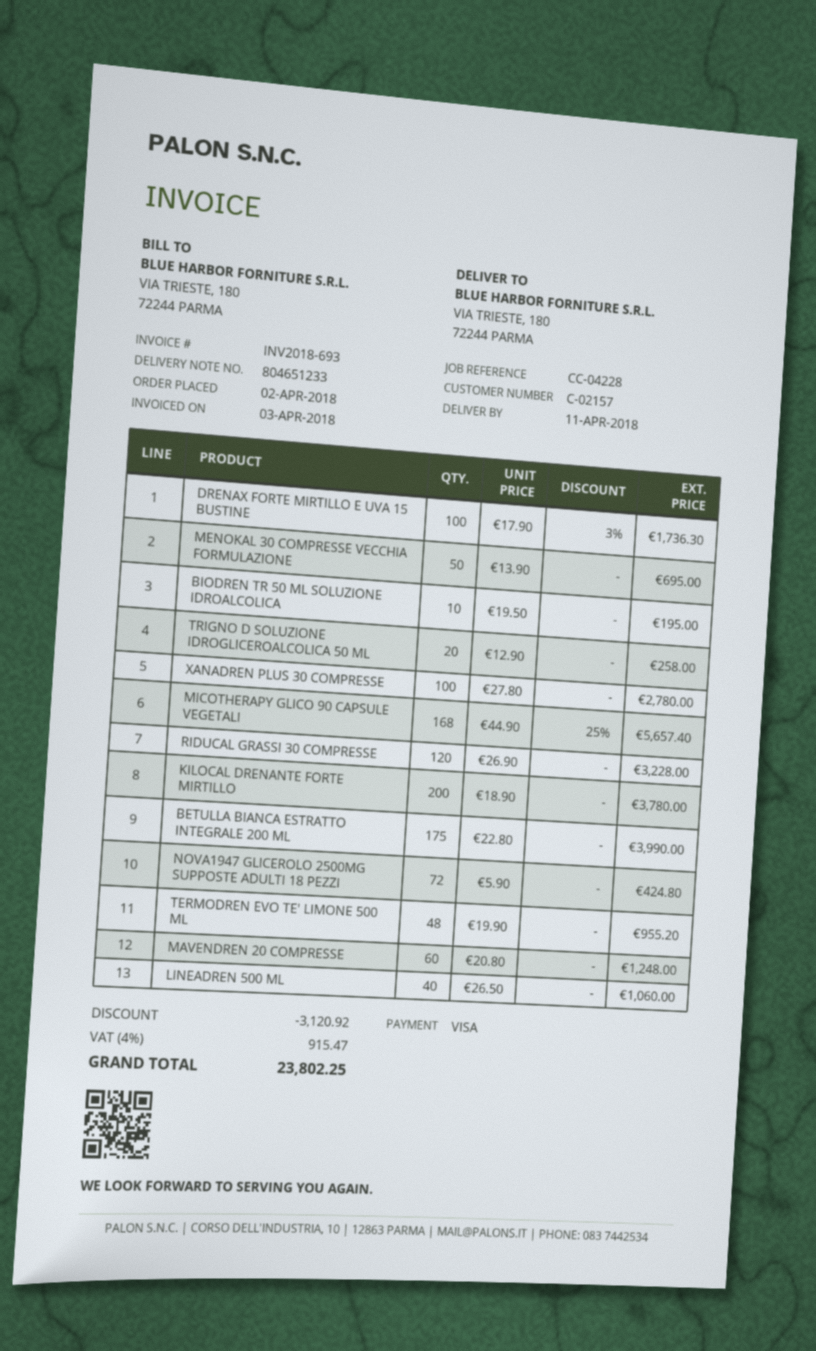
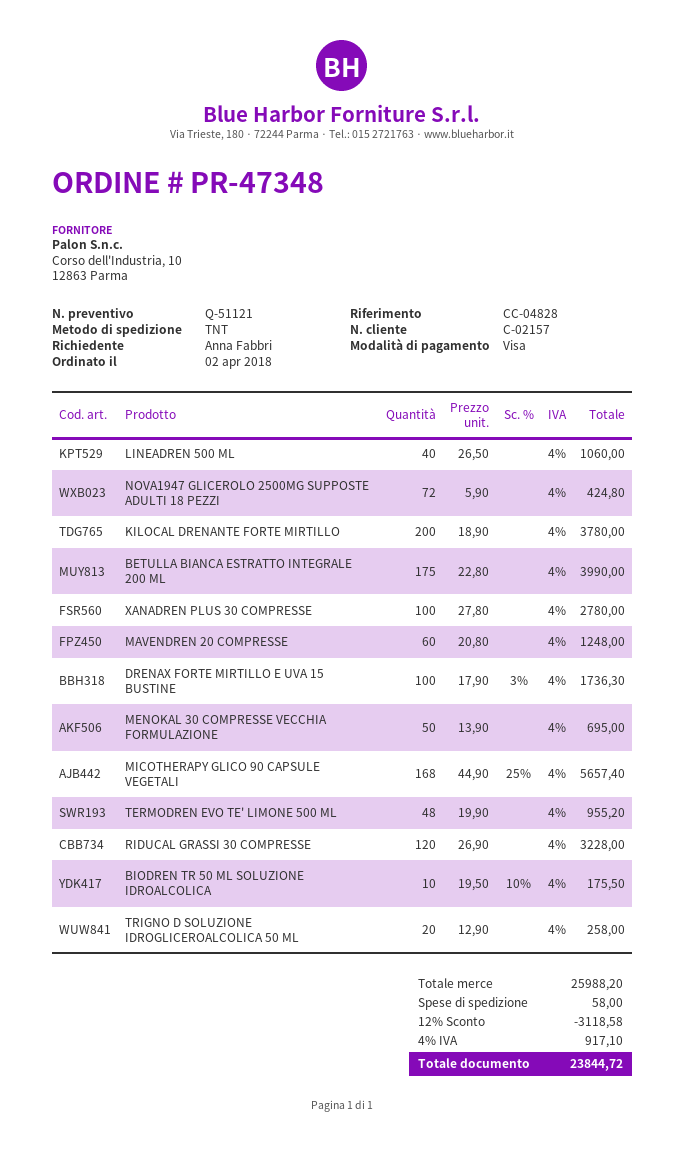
reference: CC-04228 -> CC-04828
BIODREN TR 50 ML SOLUZIONE IDROALCOLICA: 10 x 19.50 = 195.00 -> 10 x 19.50 - 10% = 175.50
discount: 3120.92 -> 3118.58
shipping: none -> 58.00
tax: 4% = 915.47 -> 4% = 917.10
total: 23802.25 -> 23844.72

